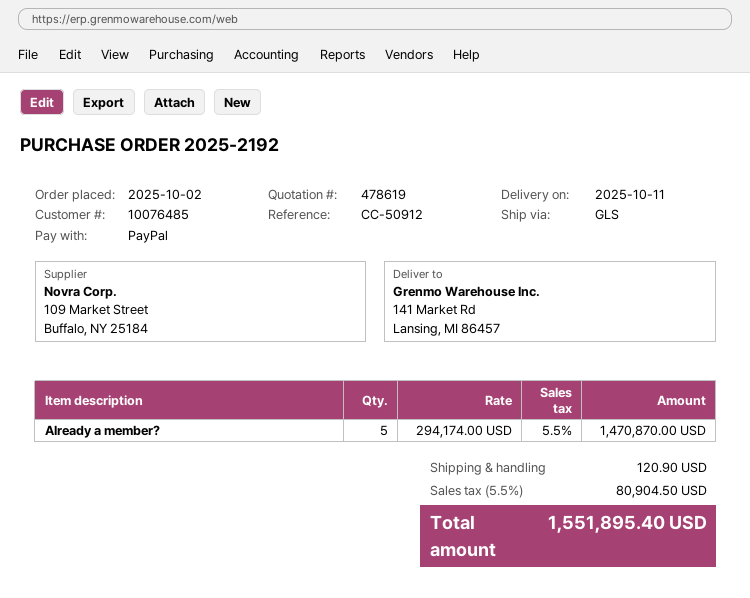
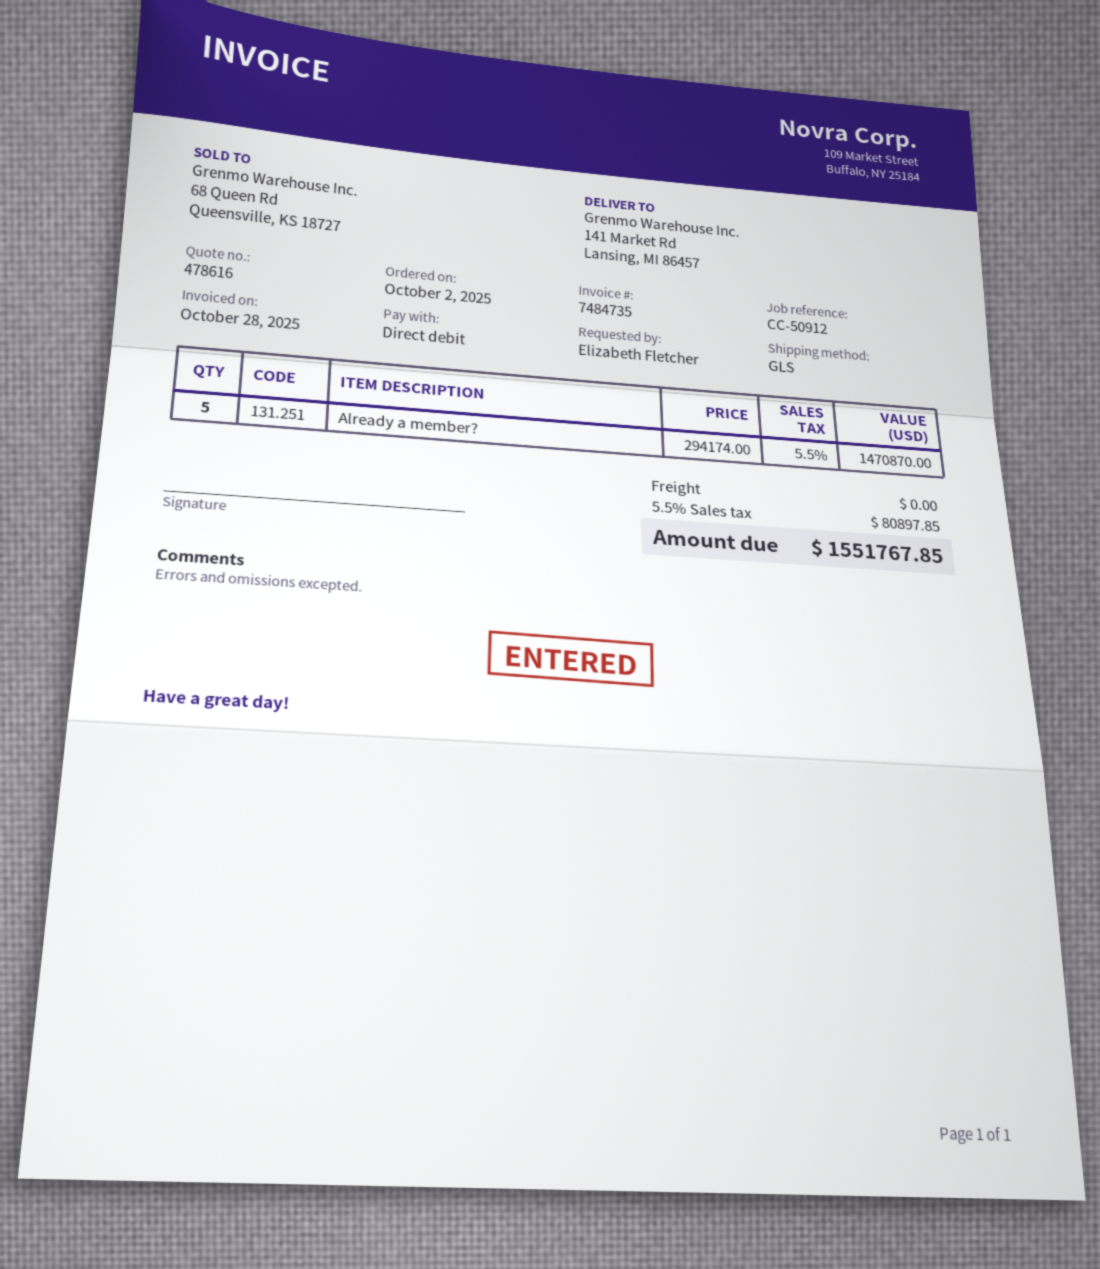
quote number: 478619 -> 478616
payment method: PayPal -> direct debit
shipping: 120.90 -> 0.00
tax: 5.5% = 80904.50 -> 5.5% = 80897.85
total: 1551895.40 -> 1551767.85

